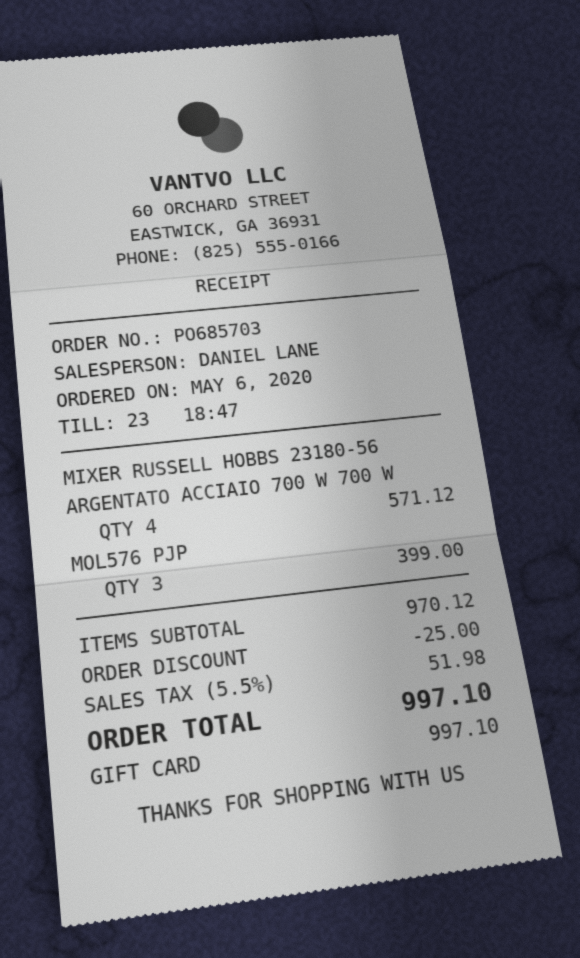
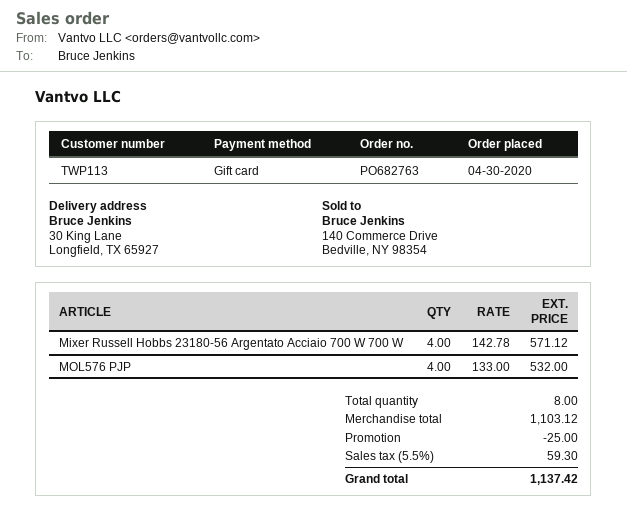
order number: PO685703 -> PO682763
order date: 2020-05-06 -> 2020-04-30
MOL576 PJP: 3 for 399.00 -> 4 for 532.00
subtotal: 970.12 -> 1103.12
tax: 5.5% = 51.98 -> 5.5% = 59.30
total: 997.10 -> 1137.42

